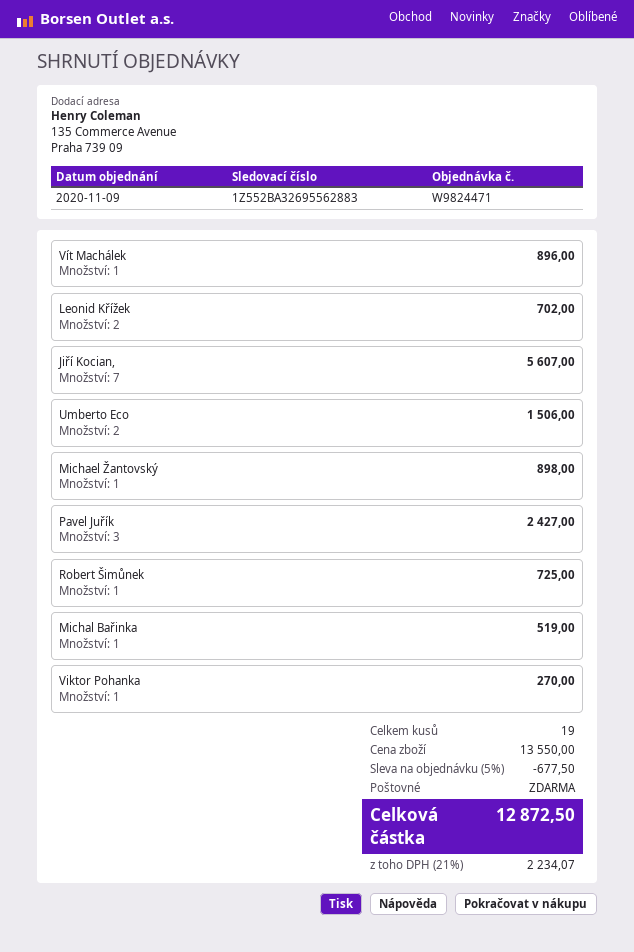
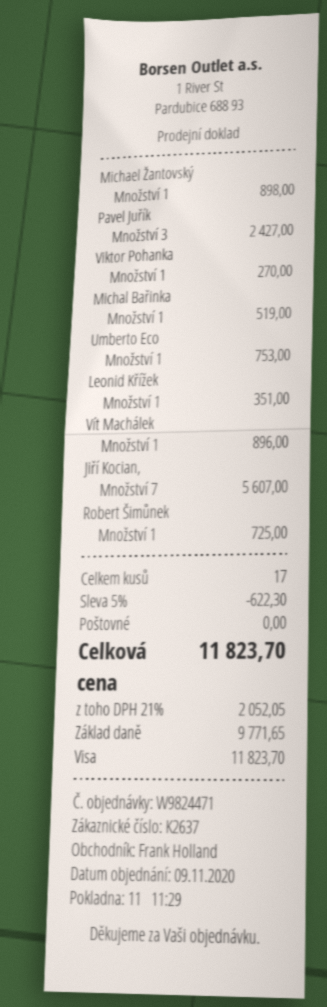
Leonid Křížek: 2 for 702.00 -> 1 for 351.00
Umberto Eco: 2 for 1506.00 -> 1 for 753.00
total quantity: 19 -> 17
discount: 5% = 677.50 -> 5% = 622.30
tax: 21% = 2234.07 -> 21% = 2052.05
total: 12872.50 -> 11823.70

